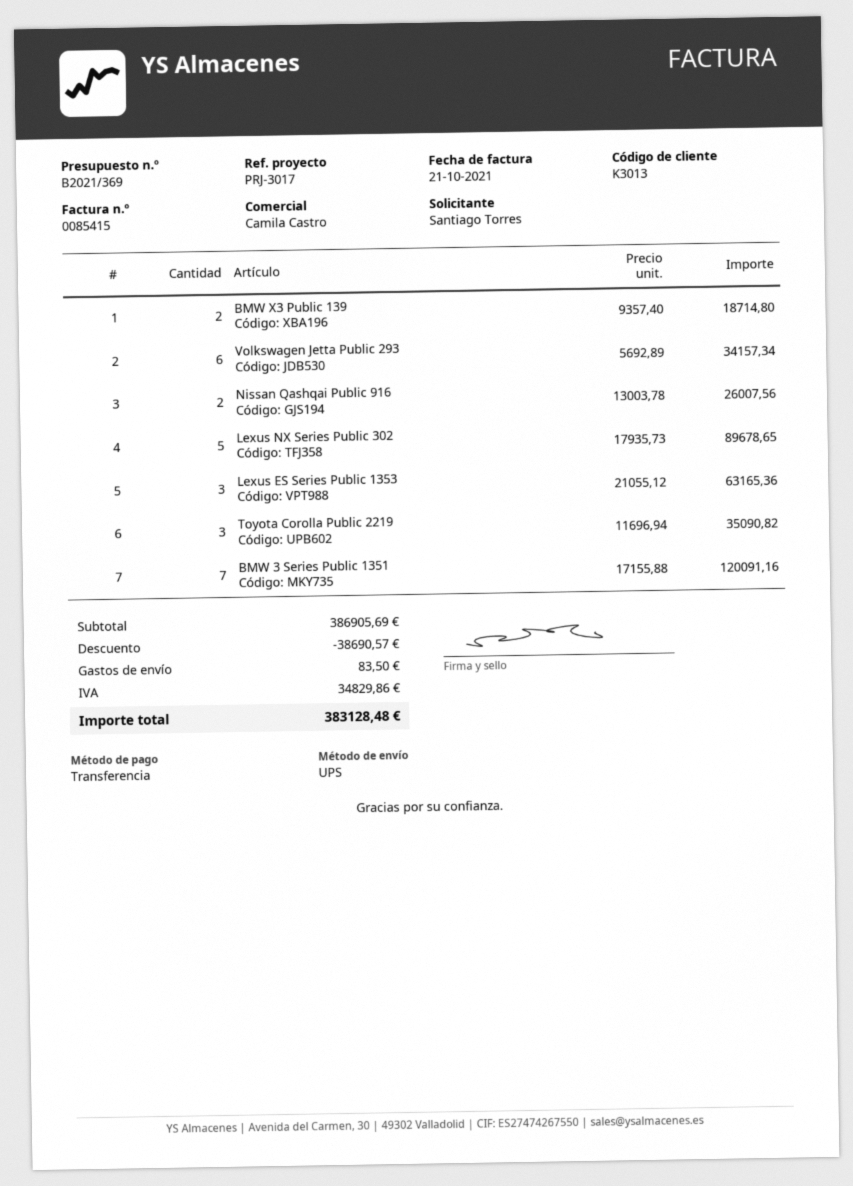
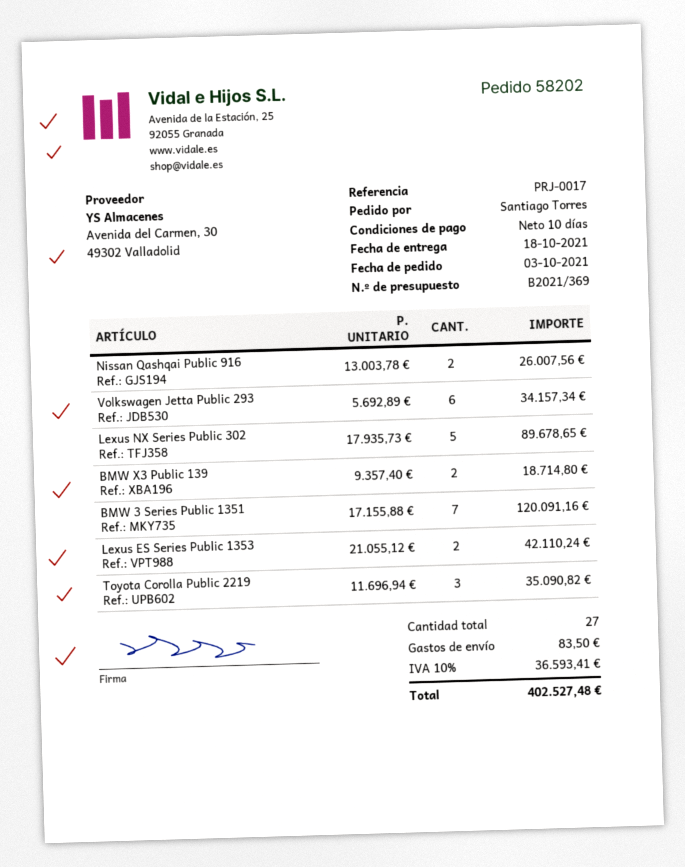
reference: PRJ-3017 -> PRJ-0017
Lexus ES Series Public 1353: 3 x 21055.12 = 63165.36 -> 2 x 21055.12 = 42110.24
discount: 38690.57 -> none
tax: 34829.86 -> 36593.41
total: 383128.48 -> 402527.48

